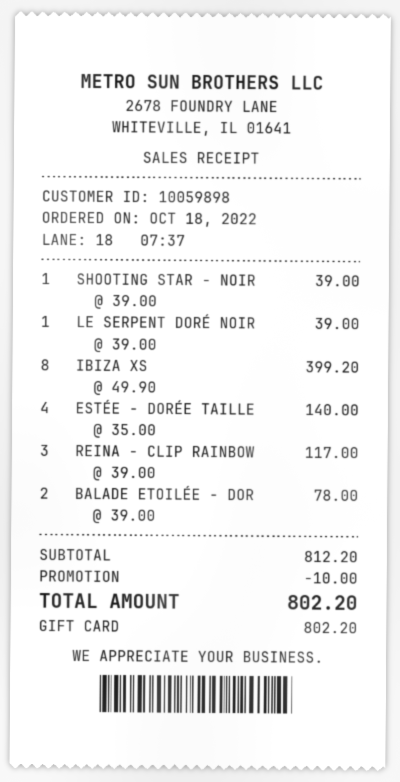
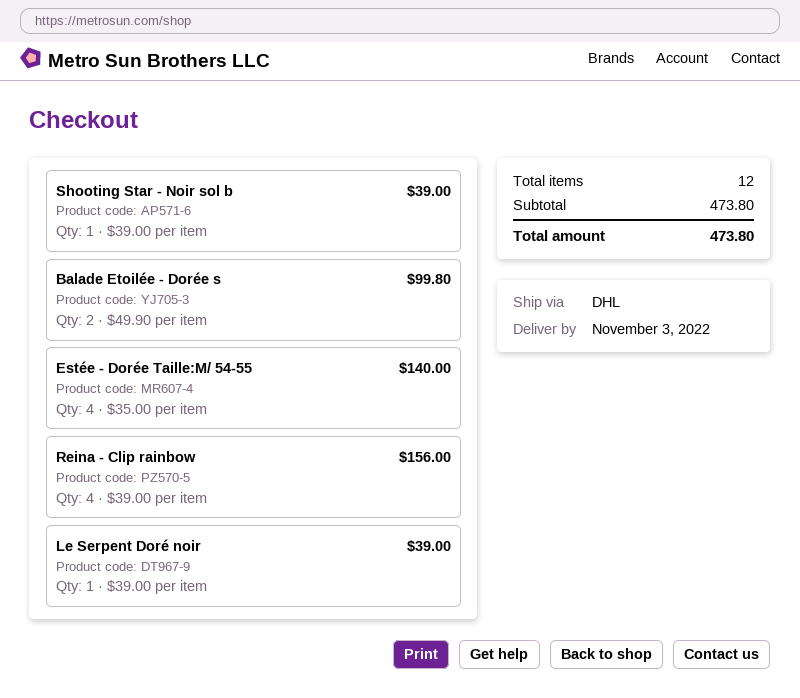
IBIZA XS: 8 x 49.90 = 399.20 -> none
REINA - CLIP RAINBOW: 3 x 39.00 = 117.00 -> 4 x 39.00 = 156.00
BALADE ETOILÉE - DOR: 2 x 39.00 = 78.00 -> 2 x 49.90 = 99.80
subtotal: 812.20 -> 473.80
discount: 10.00 -> none
total: 802.20 -> 473.80

